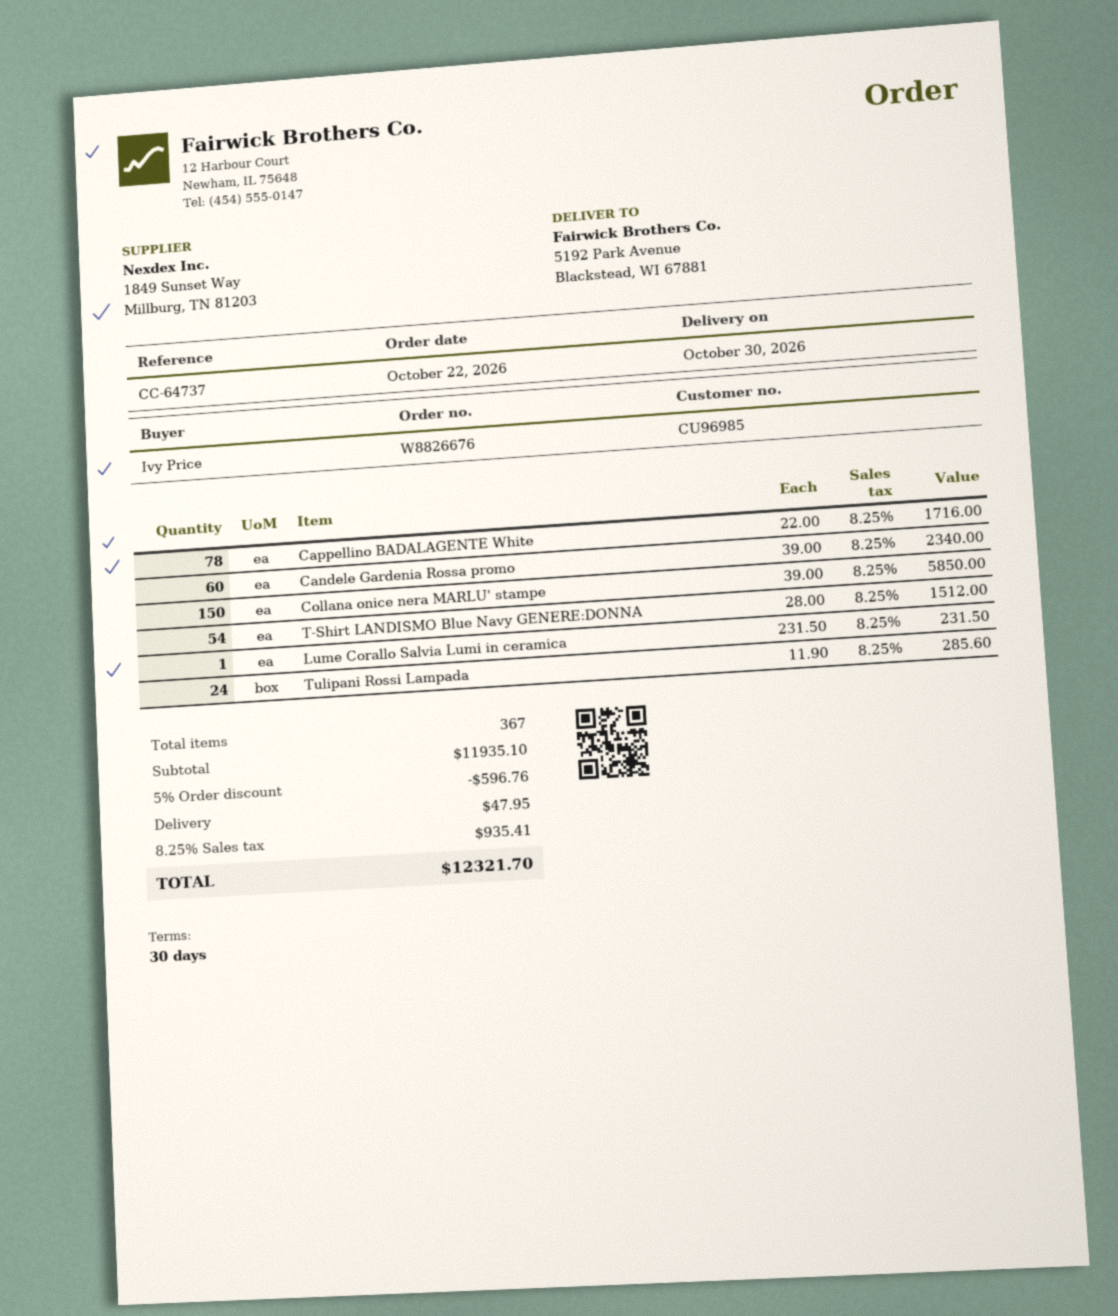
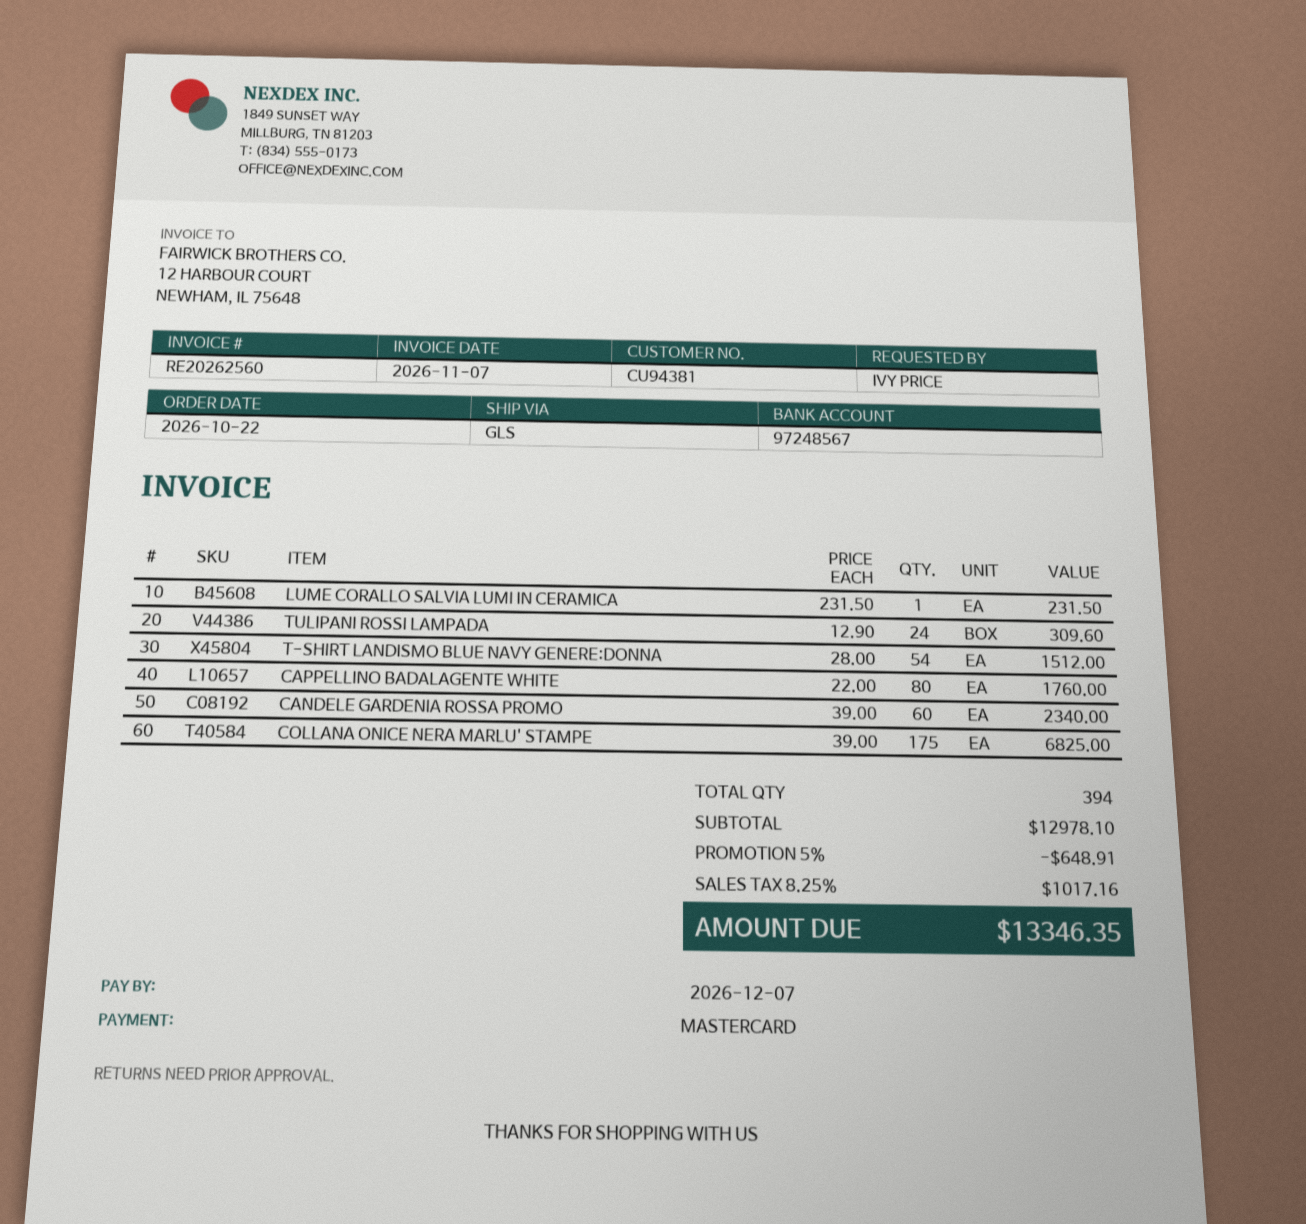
customer number: CU96985 -> CU94381
Cappellino BADALAGENTE White: 78 x 22.00 = 1716.00 -> 80 x 22.00 = 1760.00
Collana onice nera MARLU' stampe: 150 x 39.00 = 5850.00 -> 175 x 39.00 = 6825.00
Tulipani Rossi Lampada: 24 x 11.90 = 285.60 -> 24 x 12.90 = 309.60
total quantity: 367 -> 394
subtotal: 11935.10 -> 12978.10
discount: 5% = 596.76 -> 5% = 648.91
shipping: 47.95 -> none
tax: 8.25% = 935.41 -> 8.25% = 1017.16
total: 12321.70 -> 13346.35

